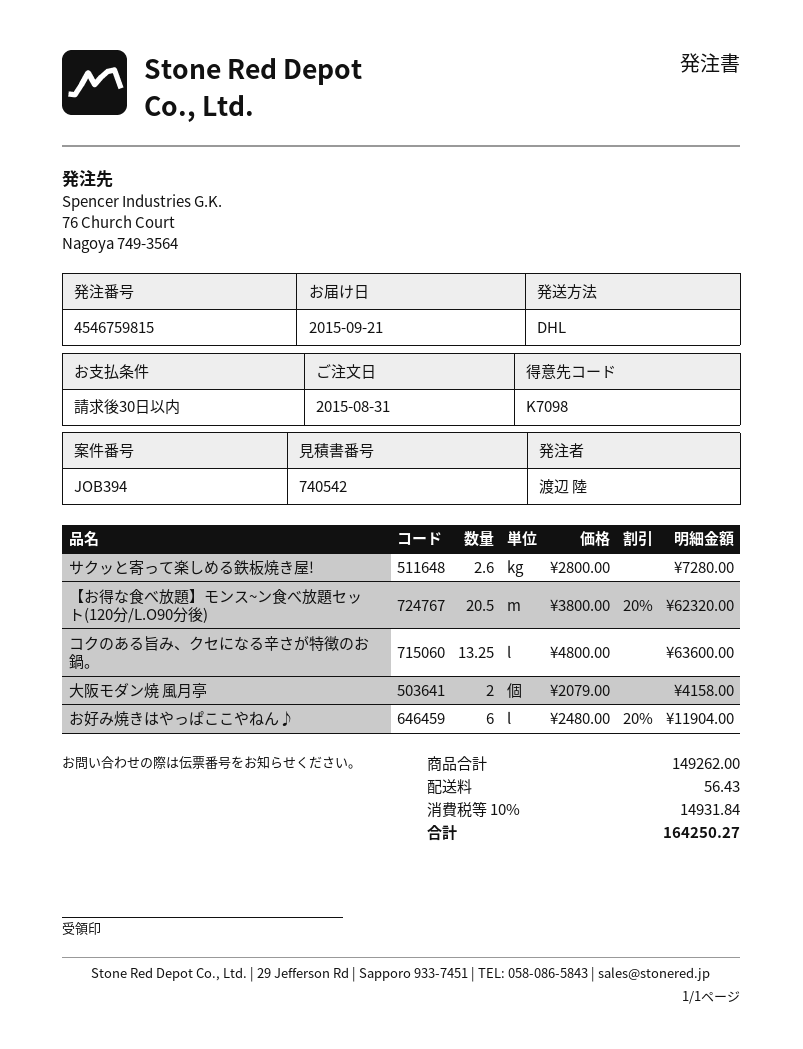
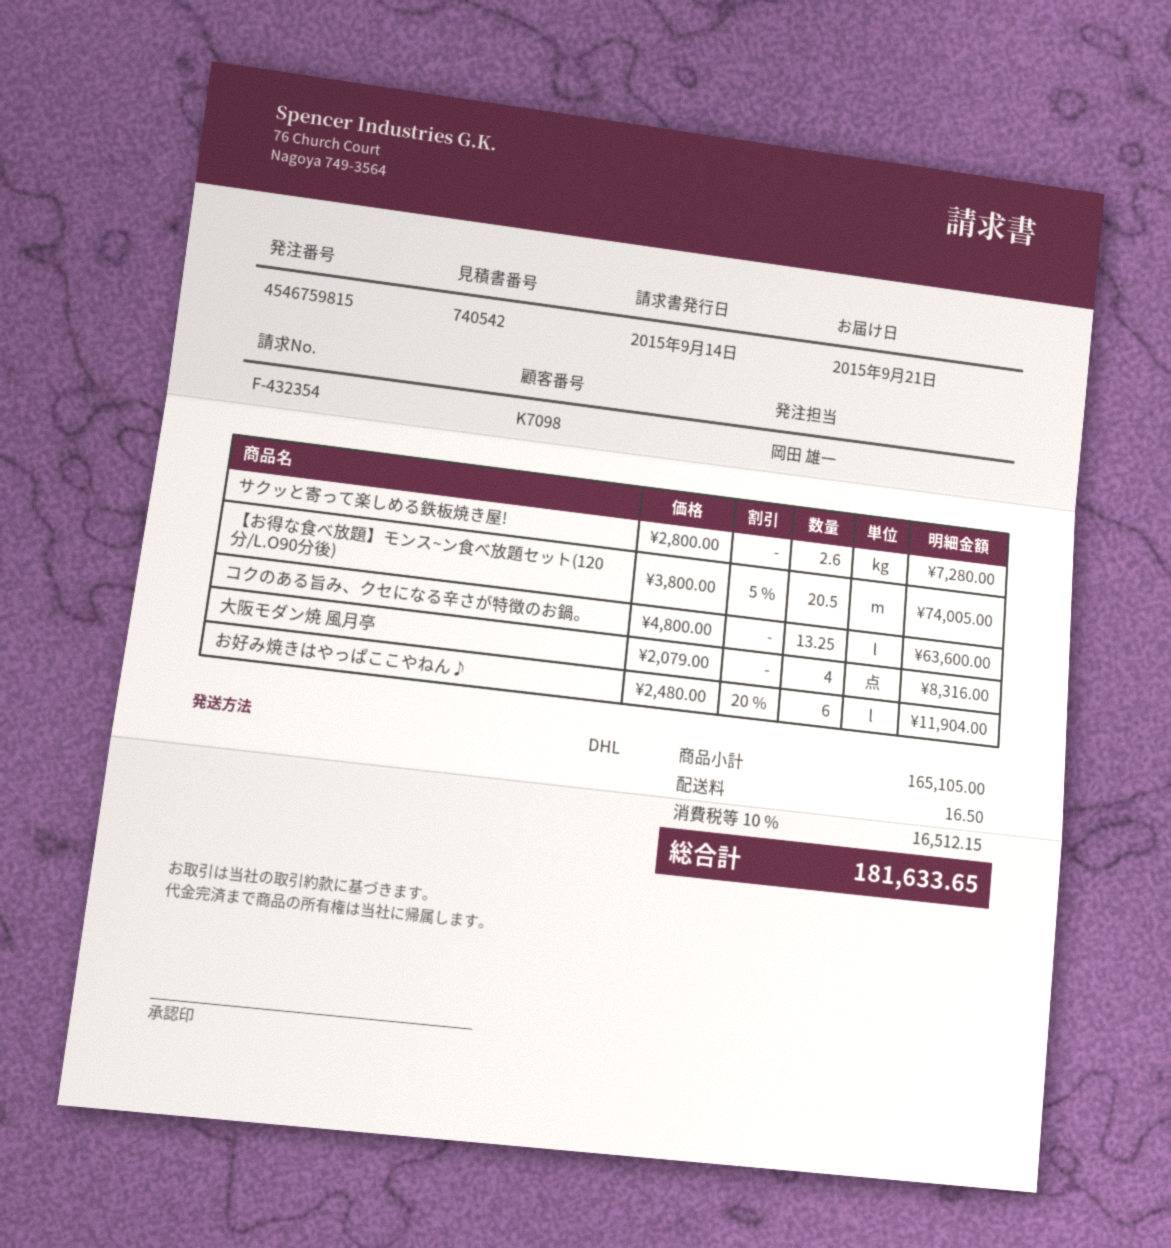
ordered by: 渡辺 陸 -> 岡田 雄一
【お得な食べ放題】モンス~ン食べ放題セット(120分/L.O90分後): 20.5 x 3800.00 - 20% = 62320.00 -> 20.5 x 3800.00 - 5% = 74005.00
大阪モダン焼 風月亭: 2 x 2079.00 = 4158.00 -> 4 x 2079.00 = 8316.00
subtotal: 149262.00 -> 165105.00
shipping: 56.43 -> 16.50
tax: 10% = 14931.84 -> 10% = 16512.15
total: 164250.27 -> 181633.65

